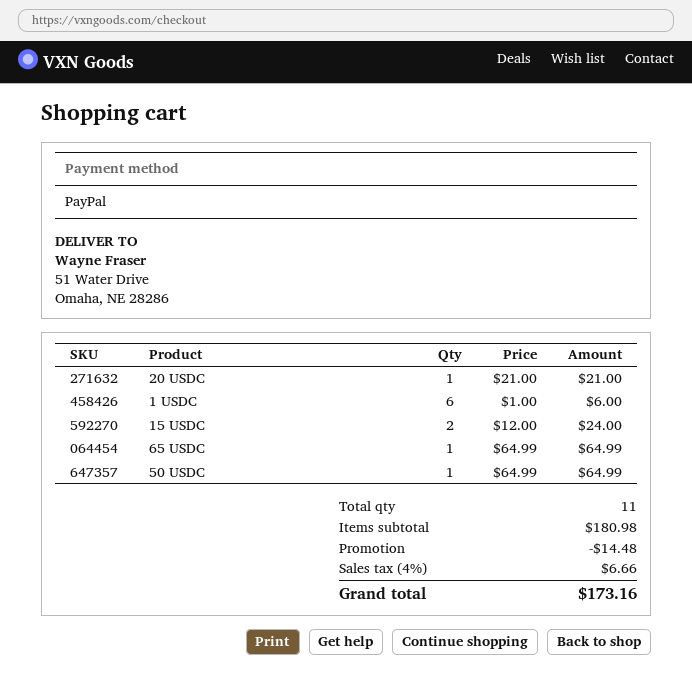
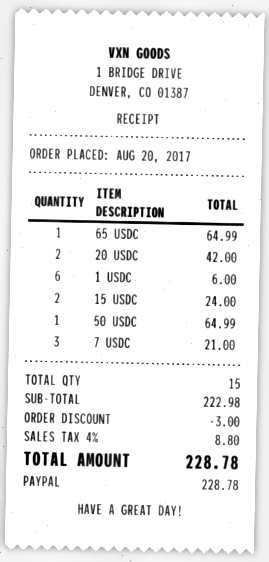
20 USDC: 1 for 21.00 -> 2 for 42.00
7 USDC: none -> 3 for 21.00
total quantity: 11 -> 15
subtotal: 180.98 -> 222.98
discount: 14.48 -> 3.00
tax: 4% = 6.66 -> 4% = 8.80
total: 173.16 -> 228.78

